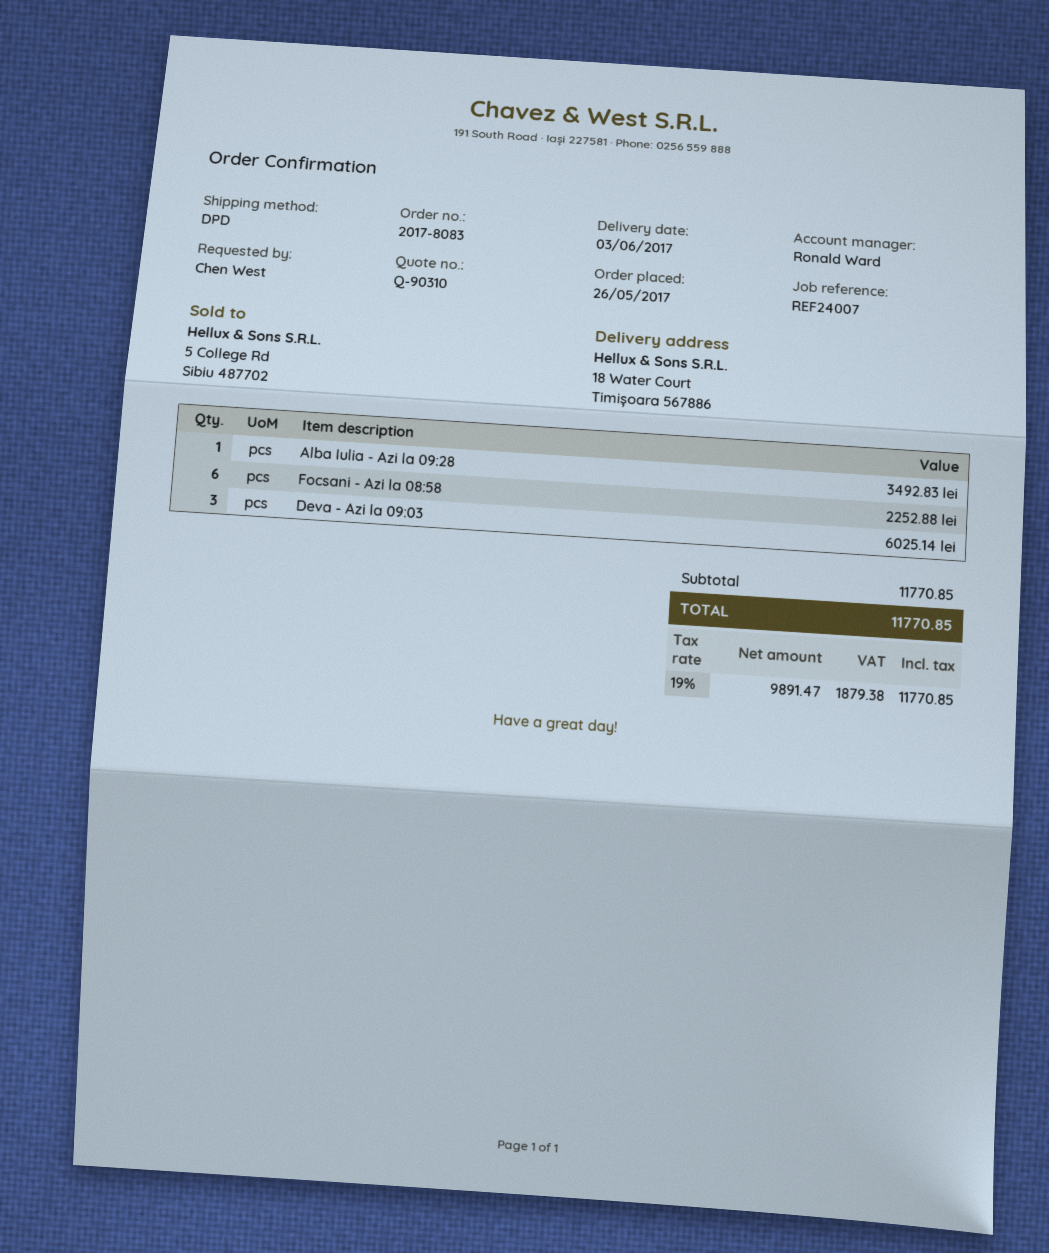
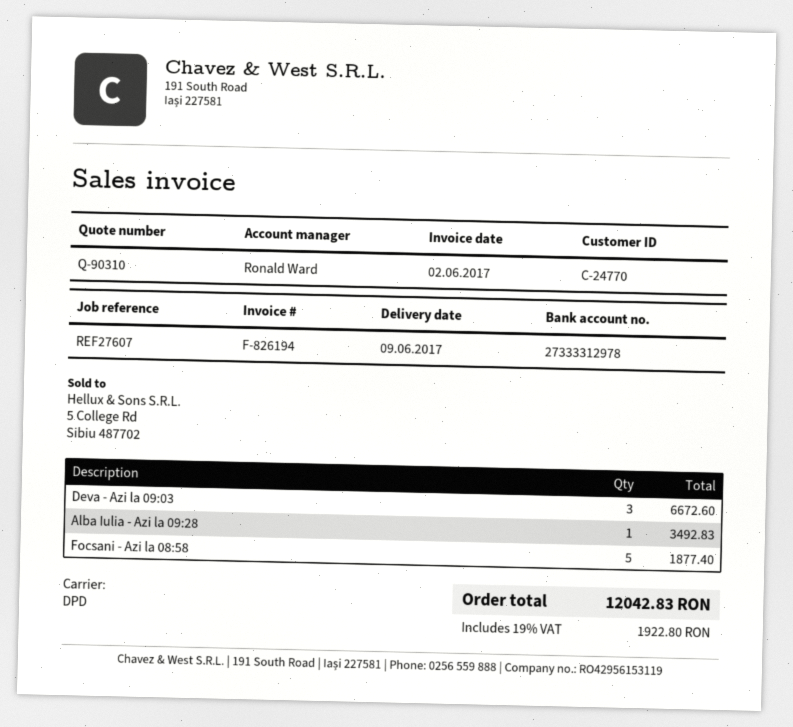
delivery date: 2017-06-03 -> 2017-06-09
reference: REF24007 -> REF27607
Focsani - Azi la 08:58: 6 for 2252.88 -> 5 for 1877.40
Deva - Azi la 09:03: 3 for 6025.14 -> 3 for 6672.60
tax: 19% = 1879.38 -> 19% = 1922.80
total: 11770.85 -> 12042.83

